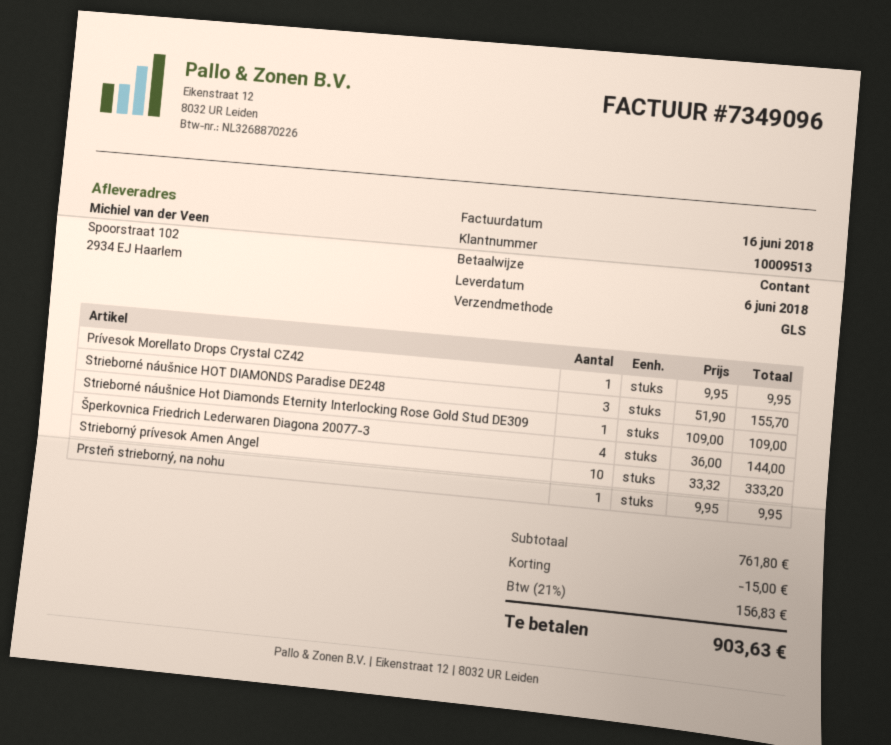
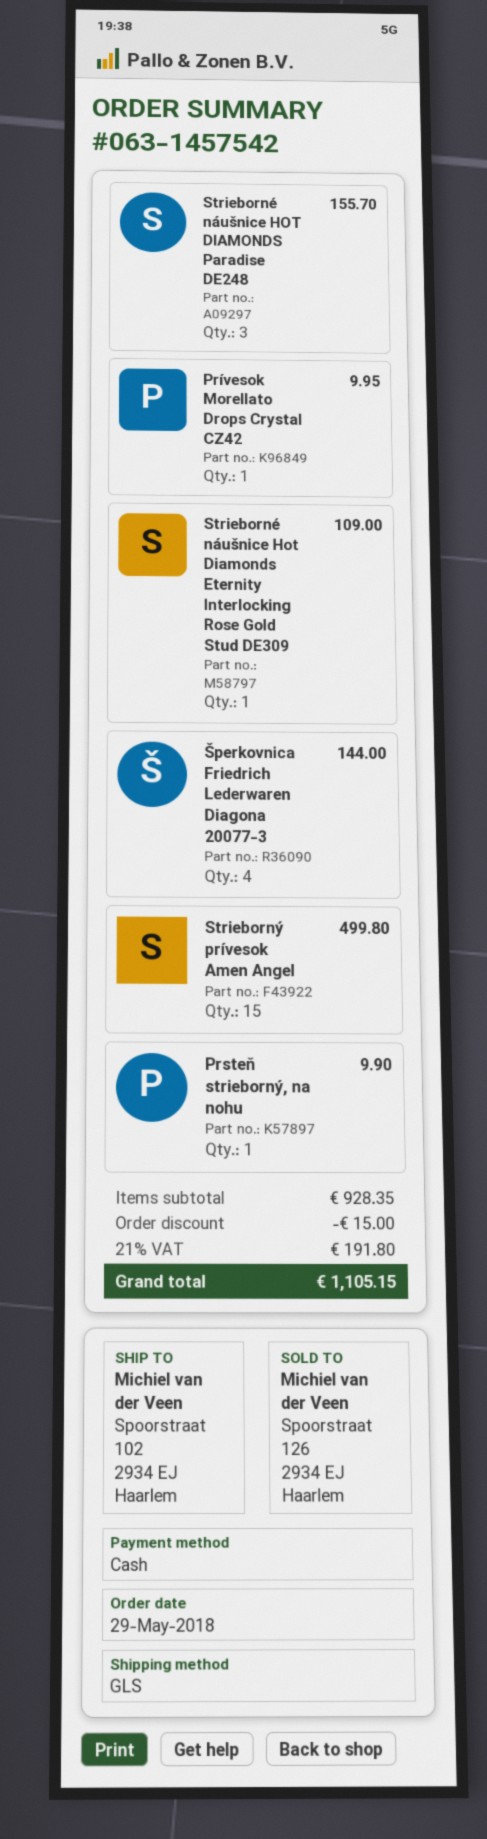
Strieborný prívesok Amen Angel: 10 for 333.20 -> 15 for 499.80
Prsteň strieborný, na nohu: 1 for 9.95 -> 1 for 9.90
subtotal: 761.80 -> 928.35
tax: 21% = 156.83 -> 21% = 191.80
total: 903.63 -> 1105.15

